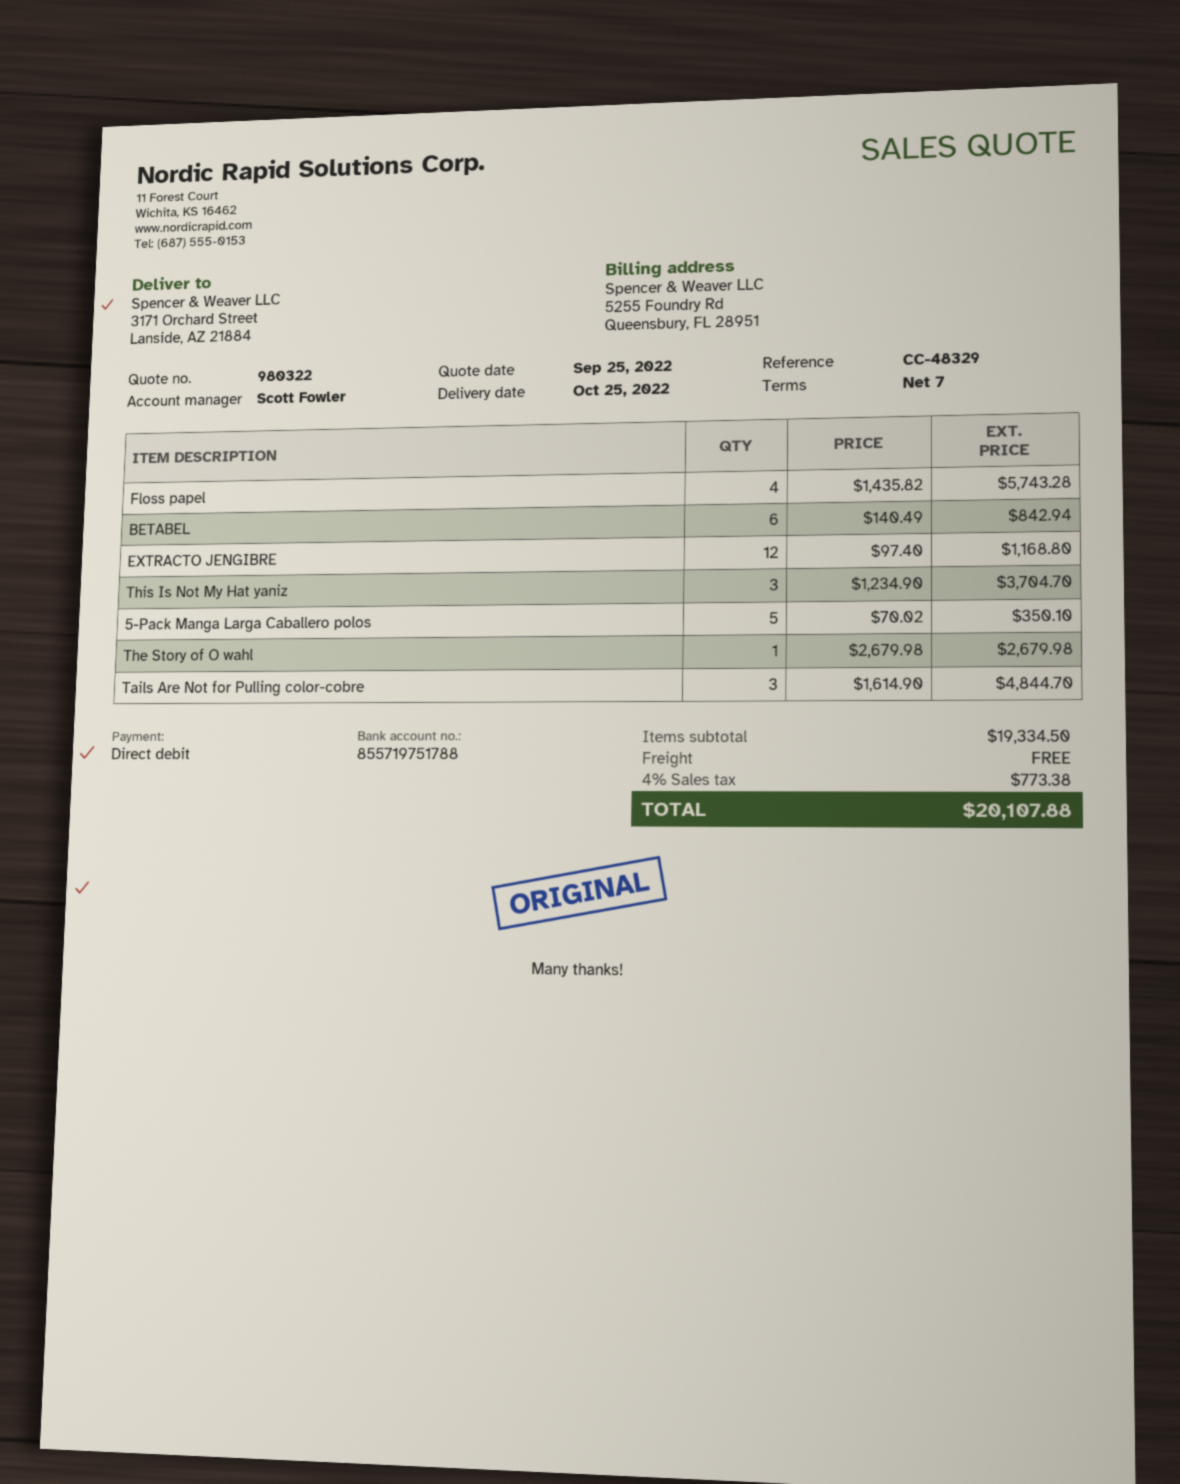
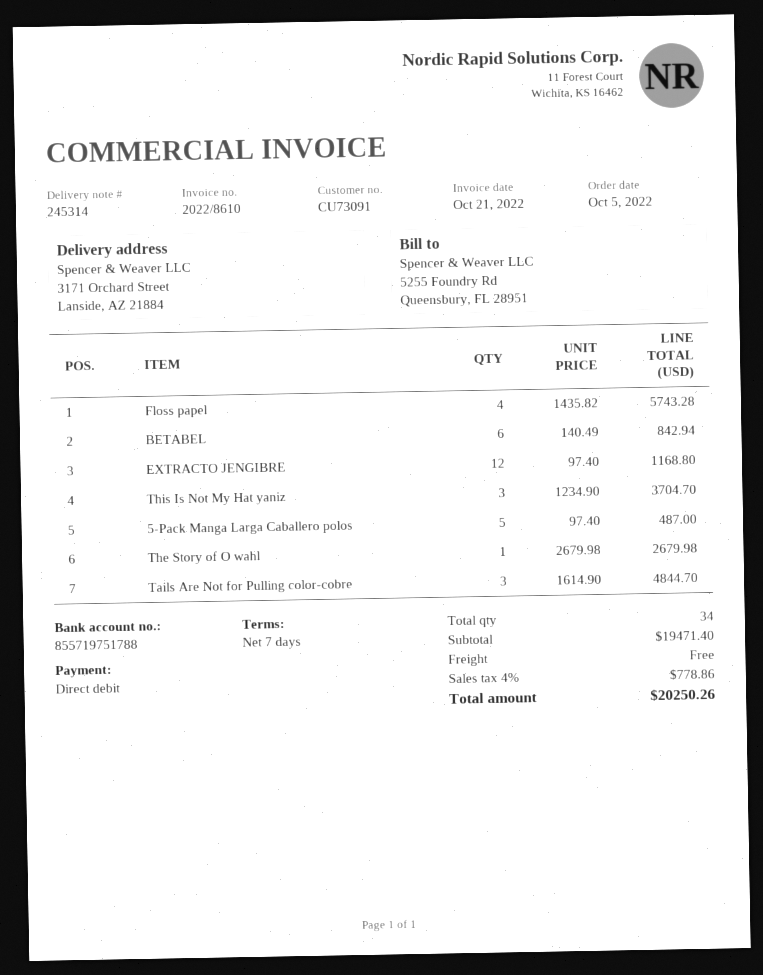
5-Pack Manga Larga Caballero polos: 5 x 70.02 = 350.10 -> 5 x 97.40 = 487.00
subtotal: 19334.50 -> 19471.40
tax: 4% = 773.38 -> 4% = 778.86
total: 20107.88 -> 20250.26

